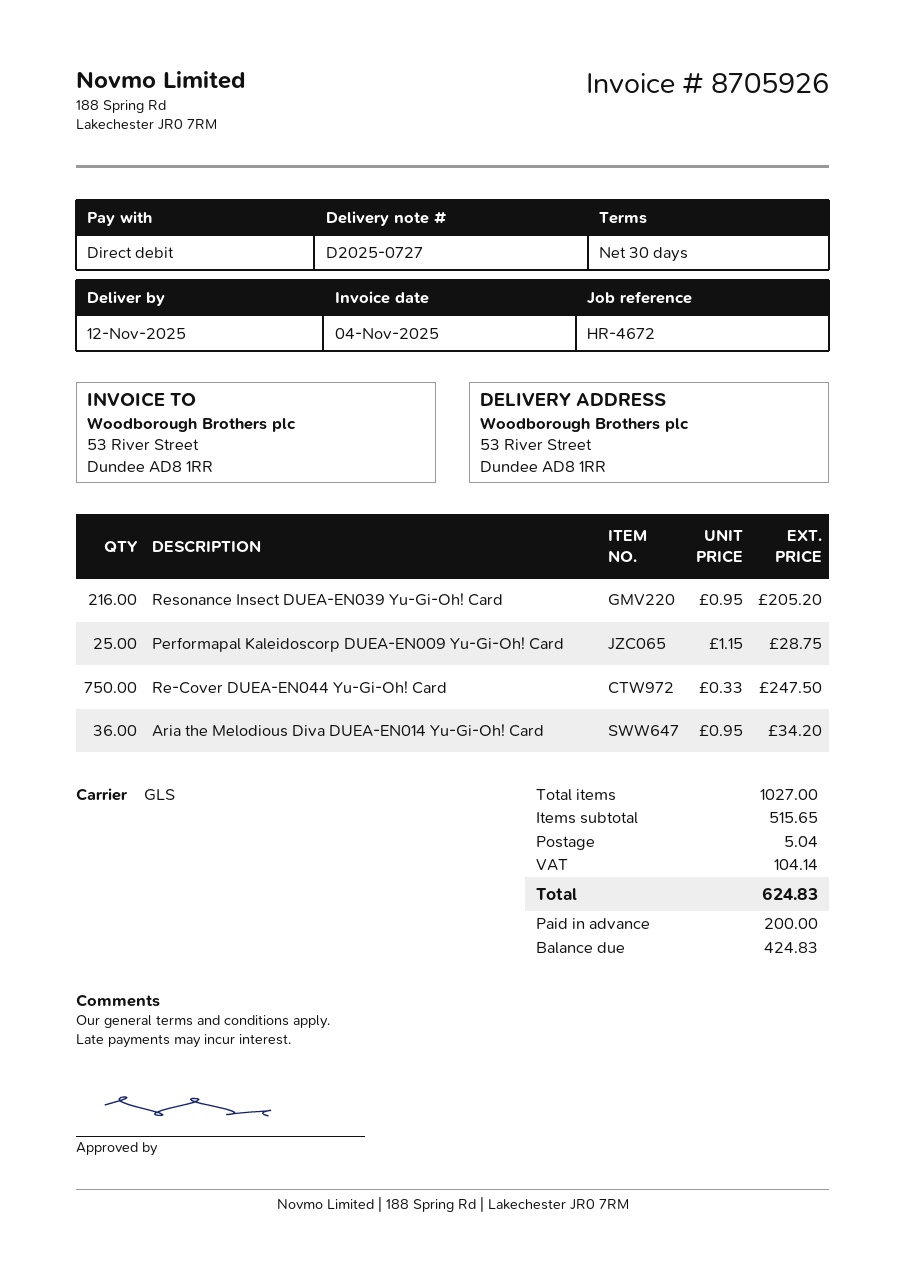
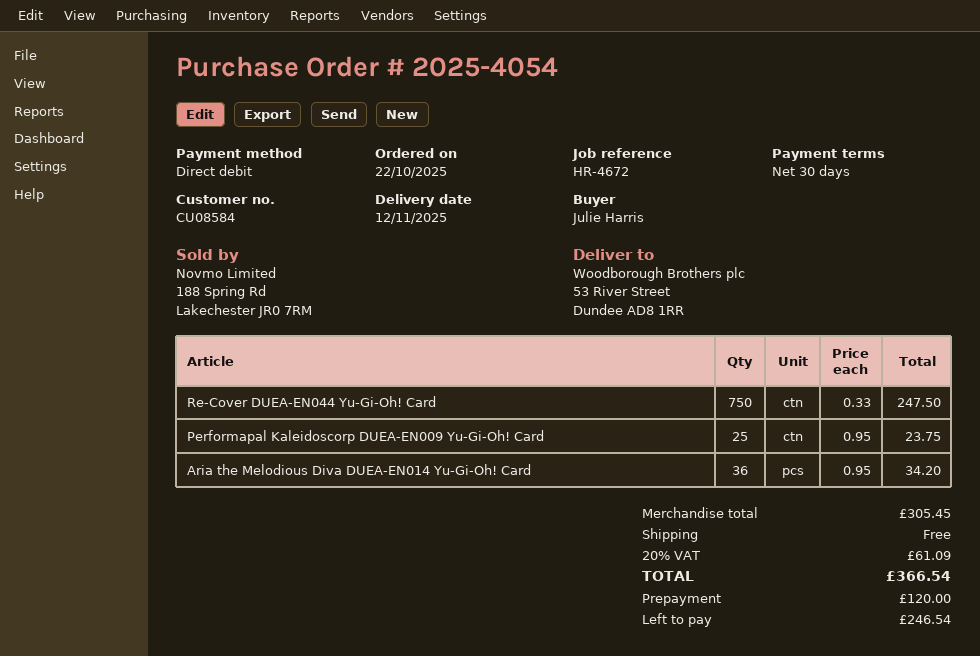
Resonance Insect DUEA-EN039 Yu-Gi-Oh! Card: 216 x 0.95 = 205.20 -> none
Performapal Kaleidoscorp DUEA-EN009 Yu-Gi-Oh! Card: 25 x 1.15 = 28.75 -> 25 x 0.95 = 23.75
subtotal: 515.65 -> 305.45
shipping: 5.04 -> 0.00
tax: 104.14 -> 61.09
total: 624.83 -> 366.54
deposit: 200.00 -> 120.00
balance: 424.83 -> 246.54

